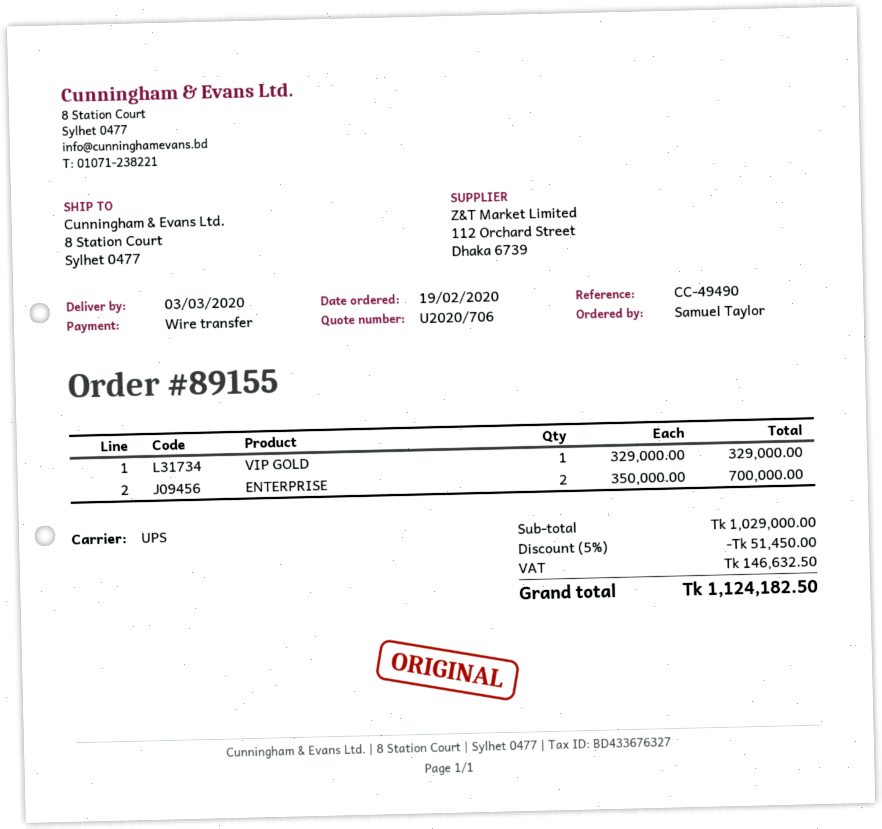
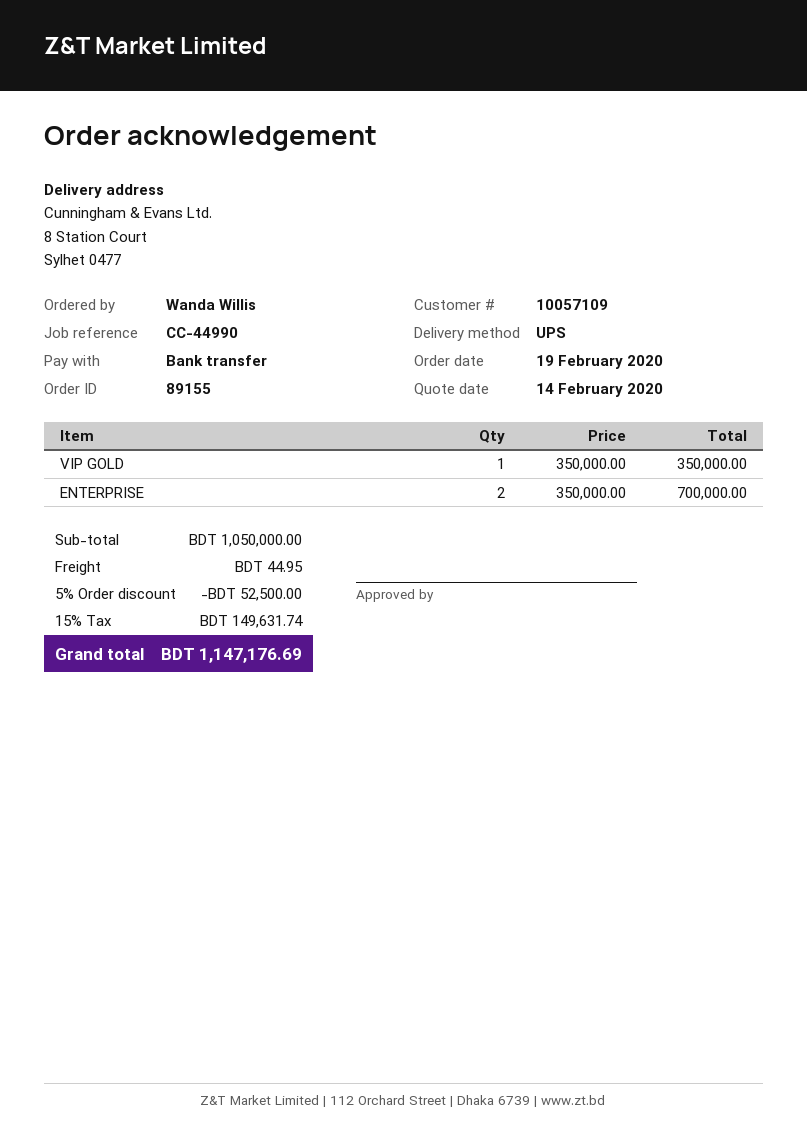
reference: CC-49490 -> CC-44990
ordered by: Samuel Taylor -> Wanda Willis
VIP GOLD: 1 x 329000.00 = 329000.00 -> 1 x 350000.00 = 350000.00
subtotal: 1029000.00 -> 1050000.00
discount: 5% = 51450.00 -> 5% = 52500.00
shipping: none -> 44.95
tax: 146632.50 -> 149631.74
total: 1124182.50 -> 1147176.69

